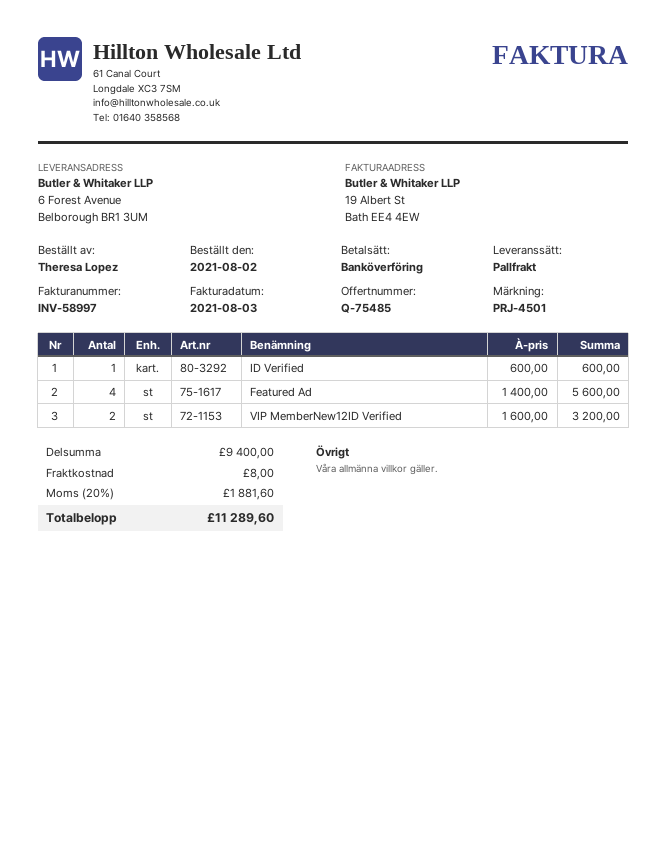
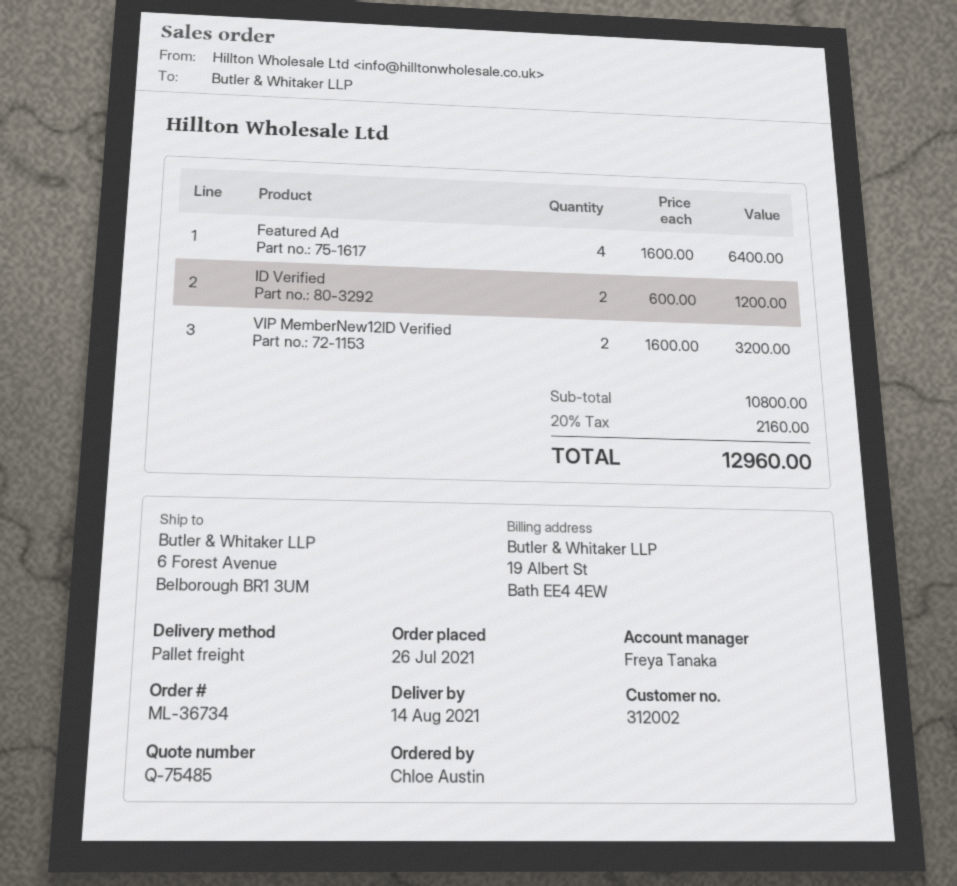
order date: 2021-08-02 -> 2021-07-26
ordered by: Theresa Lopez -> Chloe Austin
ID Verified: 1 x 600.00 = 600.00 -> 2 x 600.00 = 1200.00
Featured Ad: 4 x 1400.00 = 5600.00 -> 4 x 1600.00 = 6400.00
subtotal: 9400.00 -> 10800.00
shipping: 8.00 -> none
tax: 20% = 1881.60 -> 20% = 2160.00
total: 11289.60 -> 12960.00

